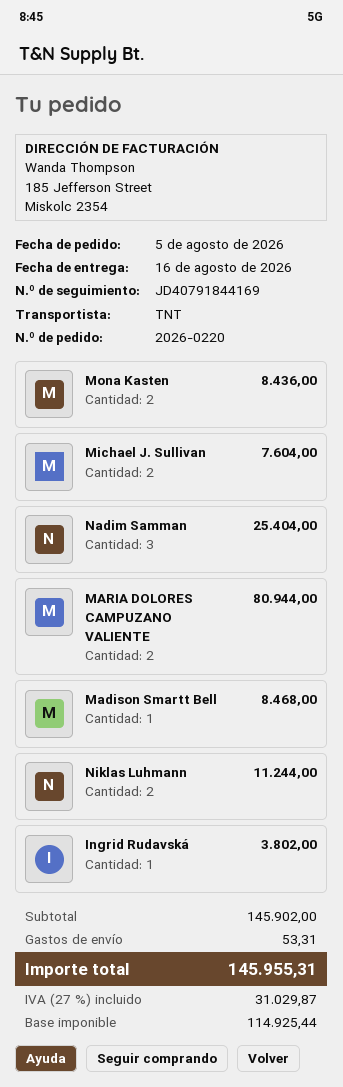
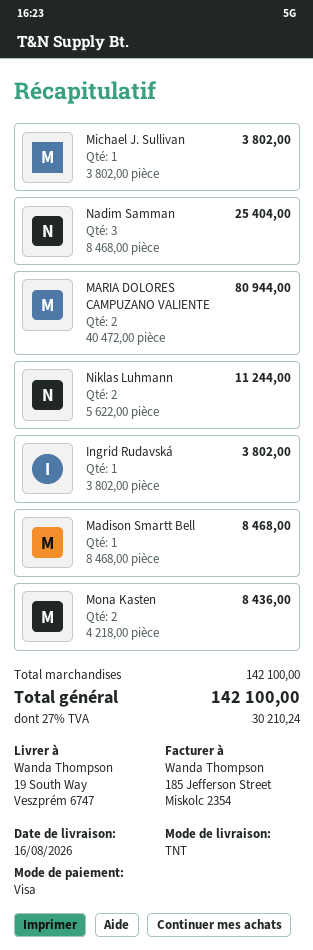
Michael J. Sullivan: 2 for 7604.00 -> 1 for 3802.00
subtotal: 145902.00 -> 142100.00
shipping: 53.31 -> none
tax: 27% = 31029.87 -> 27% = 30210.24
total: 145955.31 -> 142100.00

